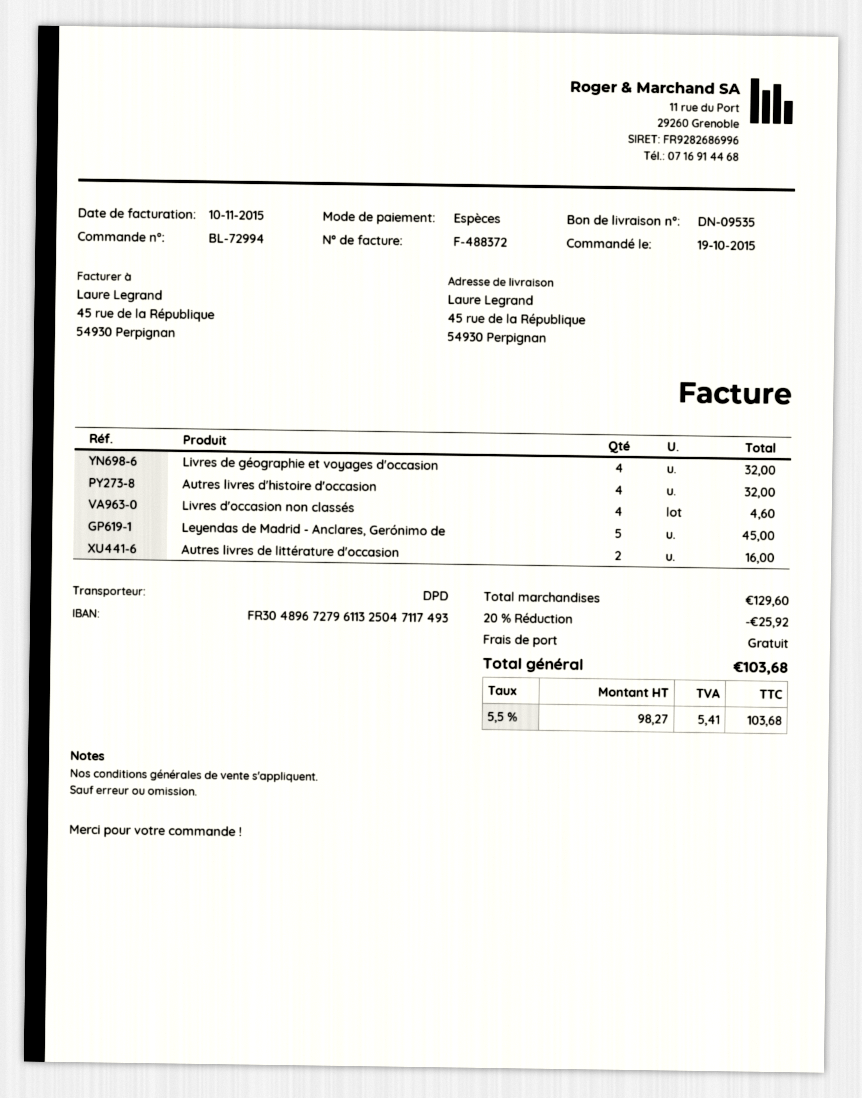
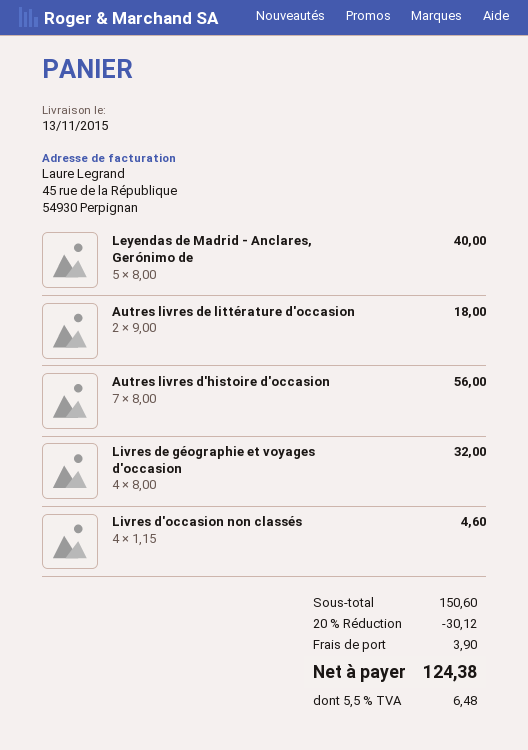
Autres livres d'histoire d'occasion: 4 for 32.00 -> 7 for 56.00
Leyendas de Madrid - Anclares, Gerónimo de: 5 for 45.00 -> 5 for 40.00
Autres livres de littérature d'occasion: 2 for 16.00 -> 2 for 18.00
subtotal: 129.60 -> 150.60
discount: 20% = 25.92 -> 20% = 30.12
shipping: 0.00 -> 3.90
tax: 5.5% = 5.41 -> 5.5% = 6.48
total: 103.68 -> 124.38

